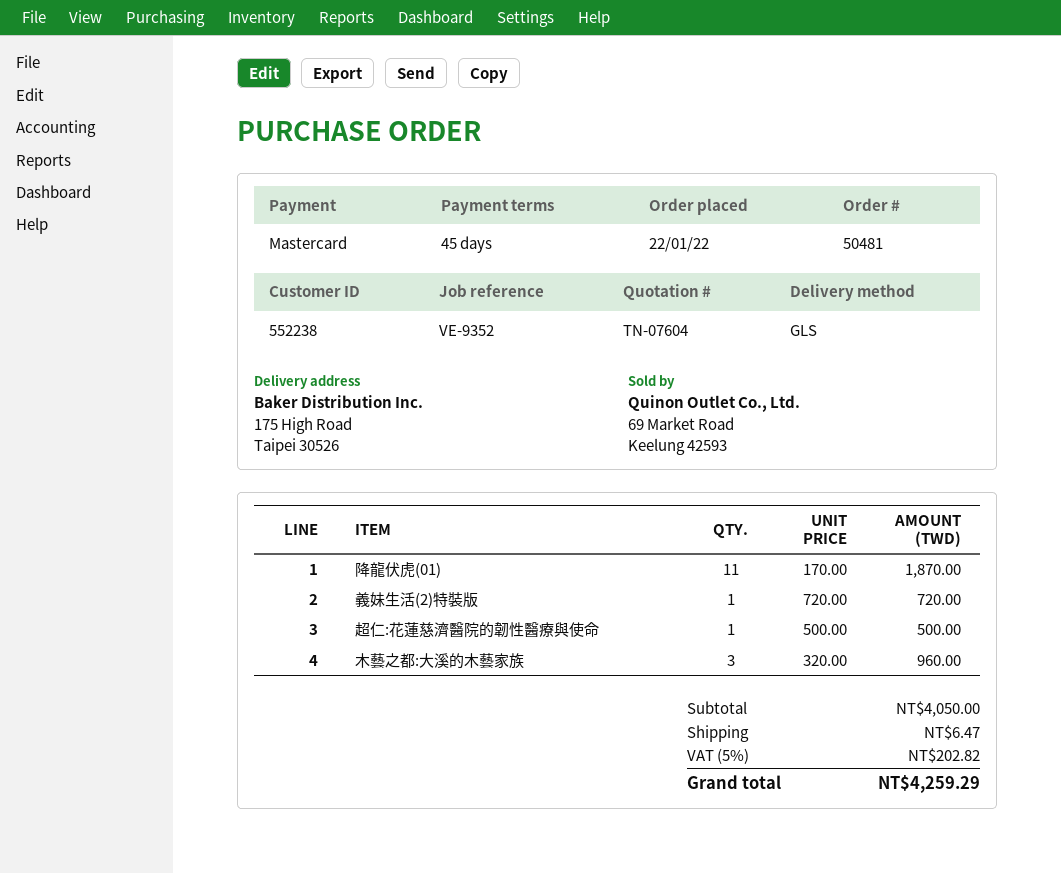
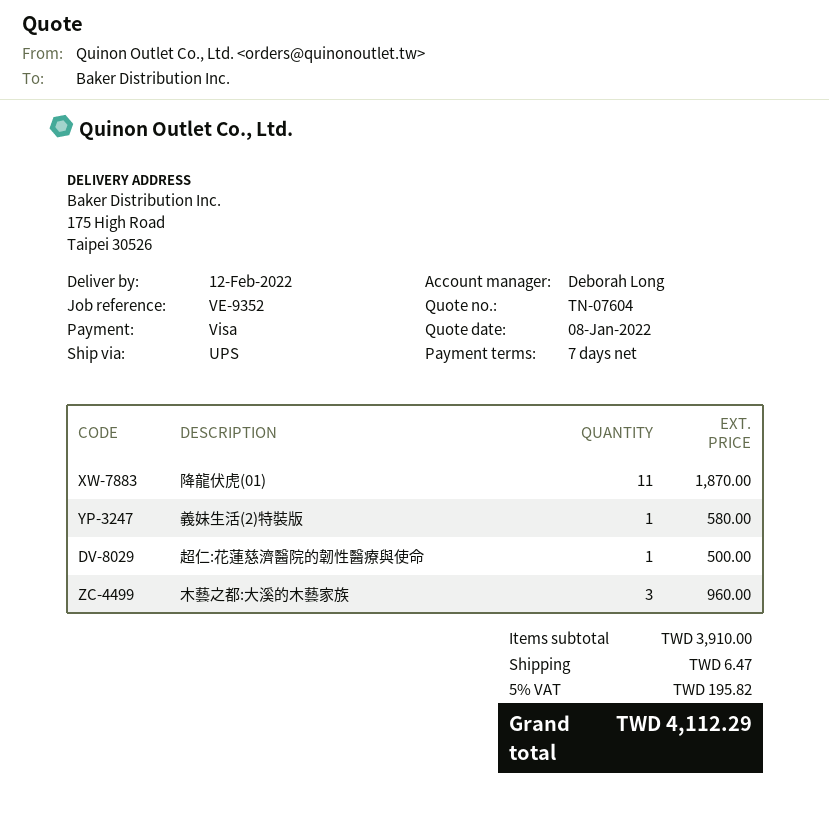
payment terms: 45 days -> 7 days
payment method: Mastercard -> Visa
shipping method: GLS -> UPS
義妹生活(2)特裝版: 1 for 720.00 -> 1 for 580.00
subtotal: 4050.00 -> 3910.00
tax: 5% = 202.82 -> 5% = 195.82
total: 4259.29 -> 4112.29

